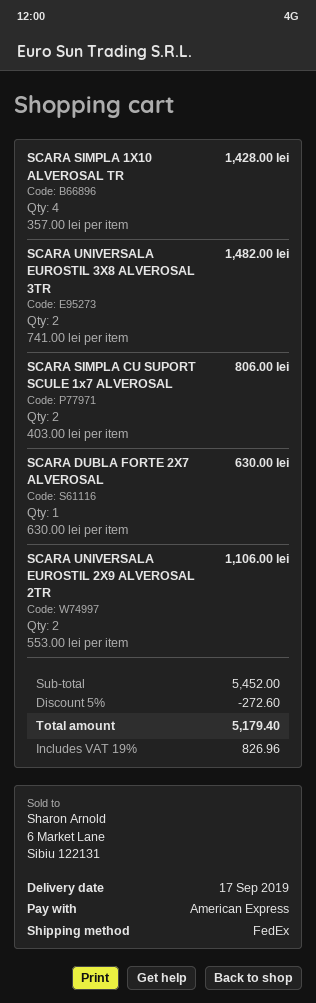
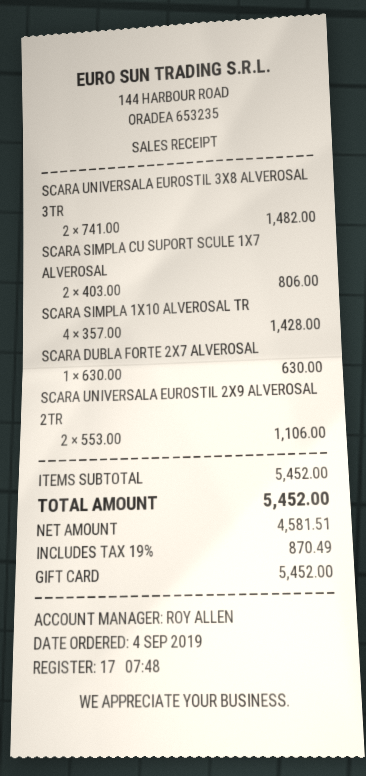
payment method: American Express -> gift card
discount: 5% = 272.60 -> none
tax: 19% = 826.96 -> 19% = 870.49
total: 5179.40 -> 5452.00

